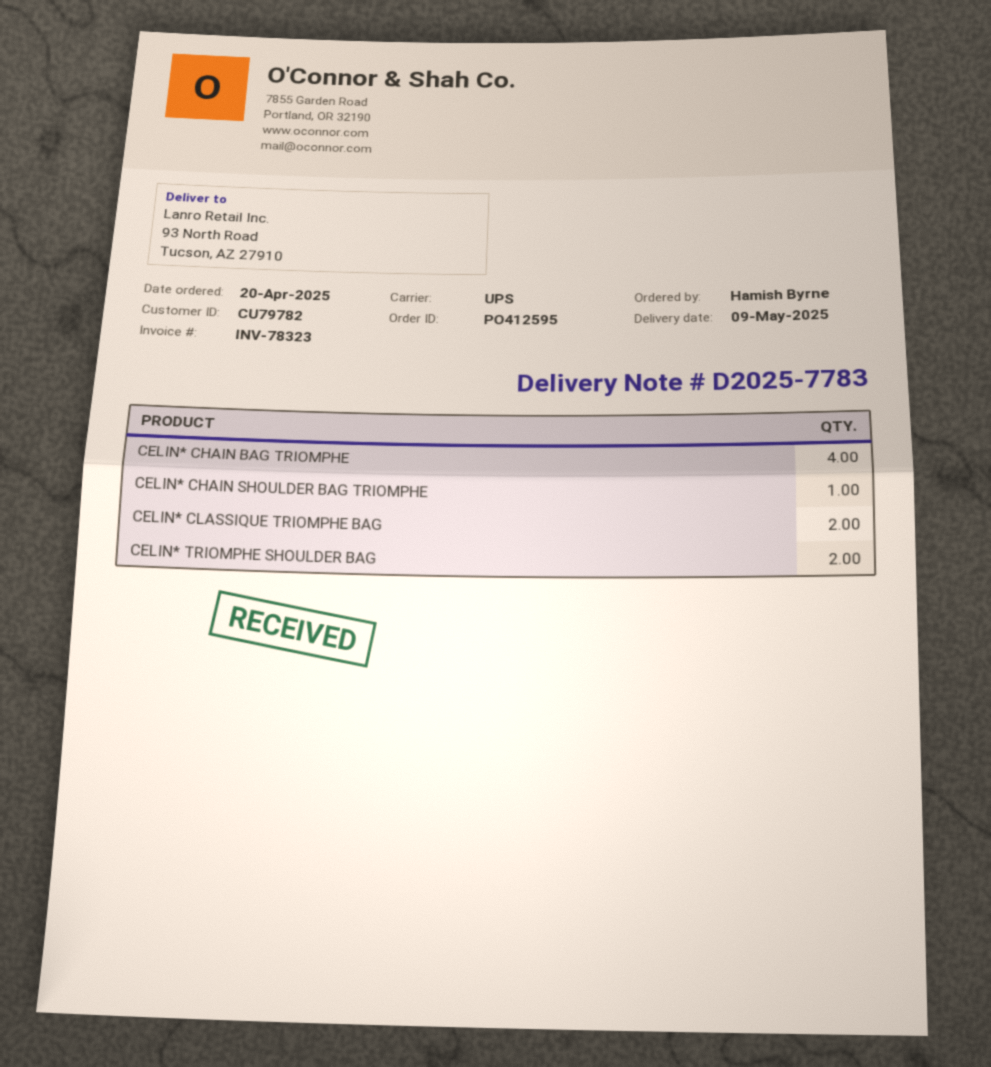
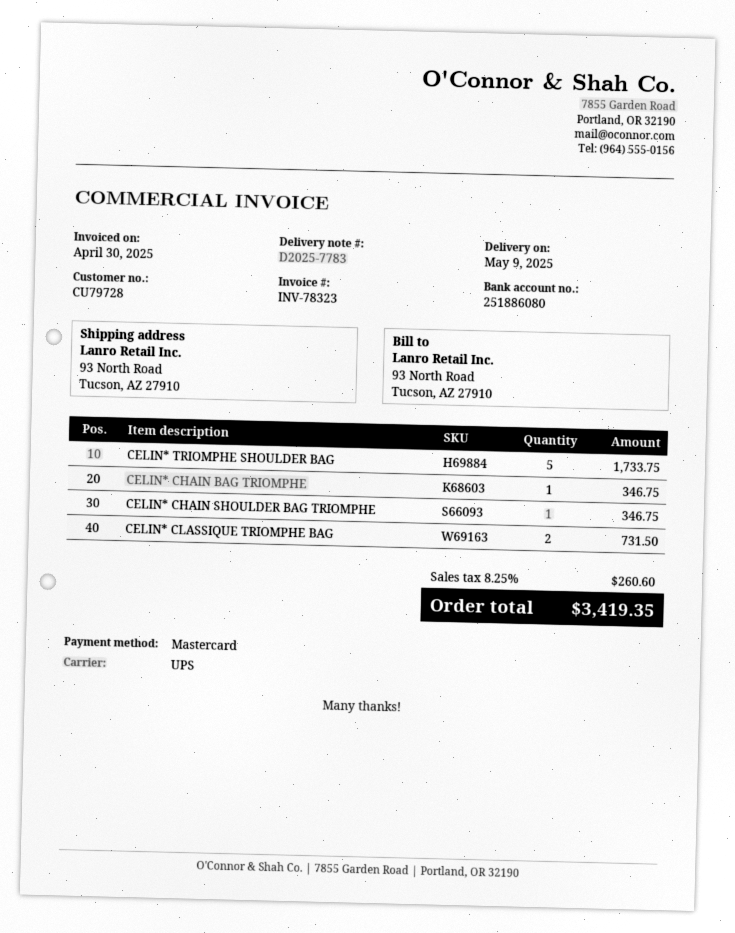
customer number: CU79782 -> CU79728
CELIN* CHAIN BAG TRIOMPHE: 4 -> 1
CELIN* TRIOMPHE SHOULDER BAG: 2 -> 5

